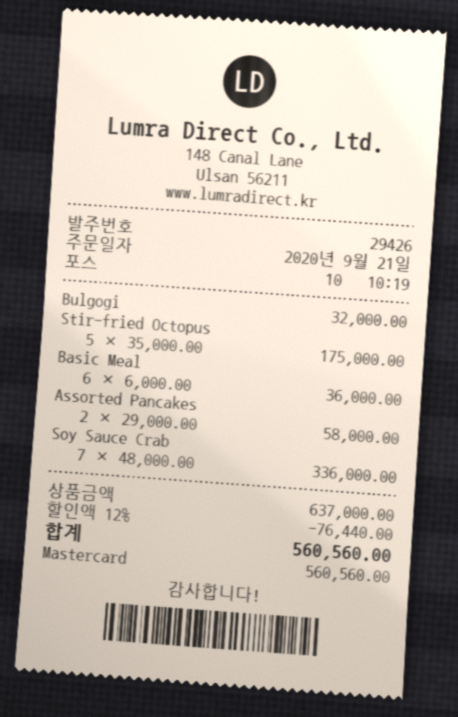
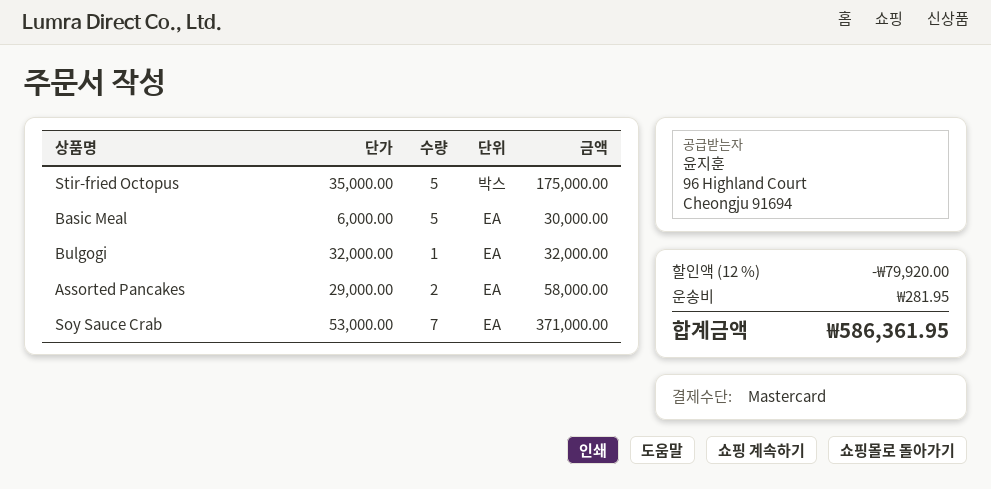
Basic Meal: 6 x 6000.00 = 36000.00 -> 5 x 6000.00 = 30000.00
Soy Sauce Crab: 7 x 48000.00 = 336000.00 -> 7 x 53000.00 = 371000.00
discount: 12% = 76440.00 -> 12% = 79920.00
shipping: none -> 281.95
total: 560560.00 -> 586361.95

